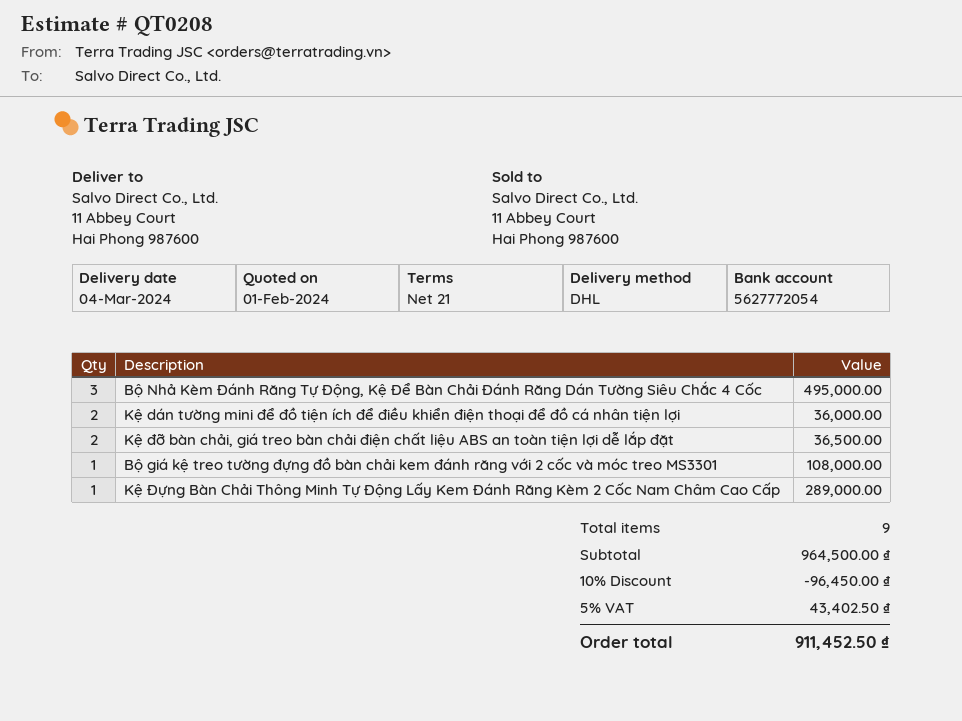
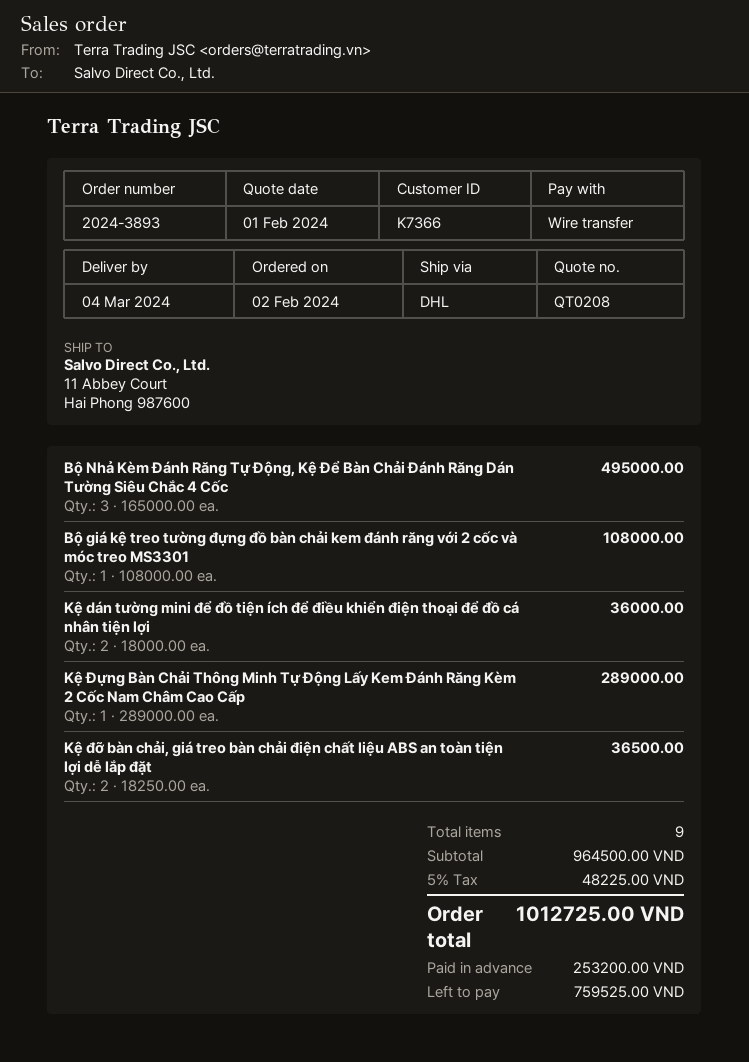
discount: 10% = 96450.00 -> none
tax: 5% = 43402.50 -> 5% = 48225.00
total: 911452.50 -> 1012725.00

